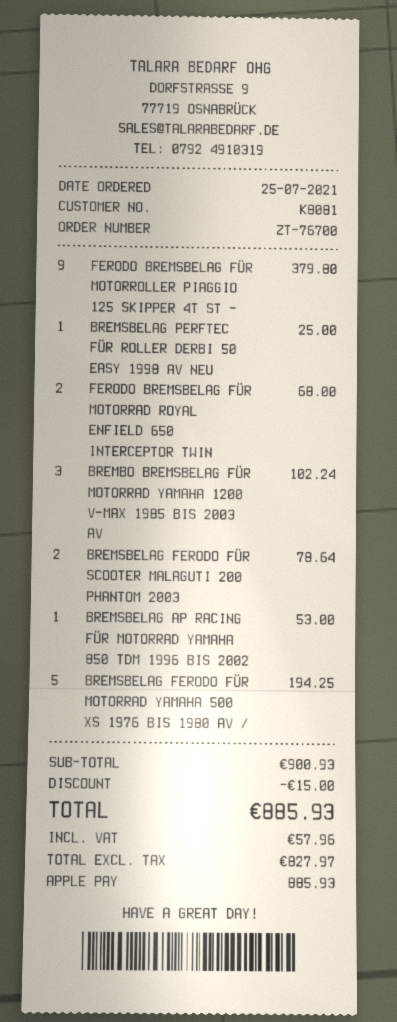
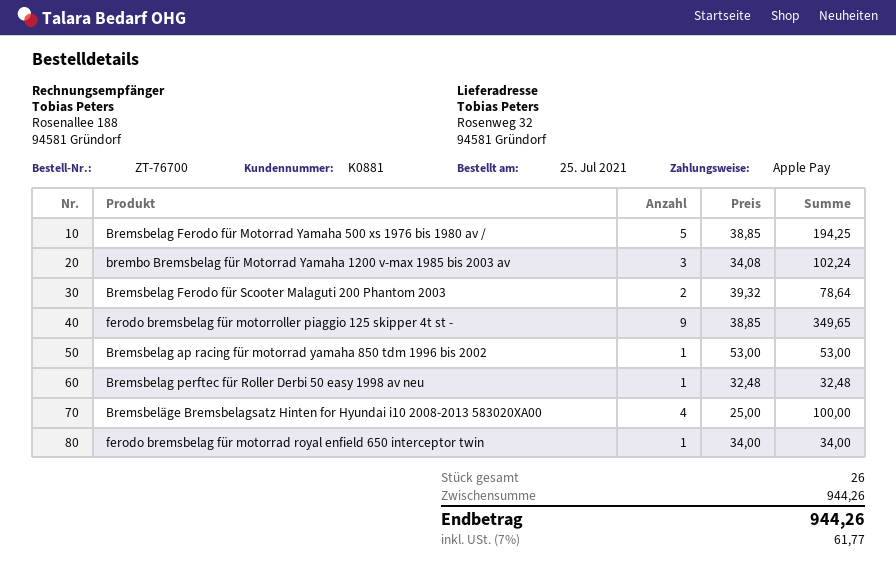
customer number: K8081 -> K0881
FERODO BREMSBELAG FÜR MOTORROLLER PIAGGIO 125 SKIPPER 4T ST -: 9 for 379.80 -> 9 for 349.65
BREMSBELAG PERFTEC FÜR ROLLER DERBI 50 EASY 1998 AV NEU: 1 for 25.00 -> 1 for 32.48
FERODO BREMSBELAG FÜR MOTORRAD ROYAL ENFIELD 650 INTERCEPTOR TWIN: 2 for 68.00 -> 1 for 34.00
Bremsbeläge Bremsbelagsatz Hinten for Hyundai i10 2008-2013 583020XA00: none -> 4 for 100.00
subtotal: 900.93 -> 944.26
discount: 15.00 -> none
tax: 57.96 -> 61.77
total: 885.93 -> 944.26

